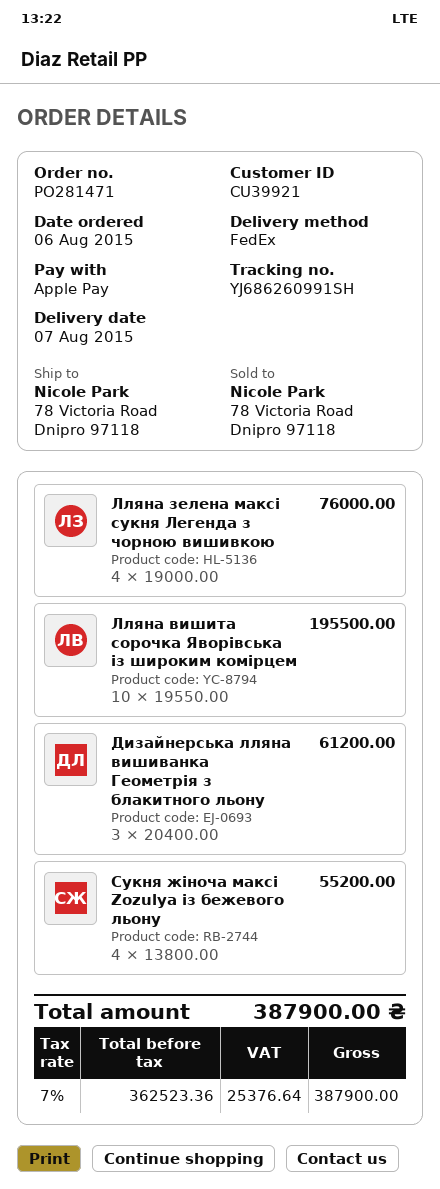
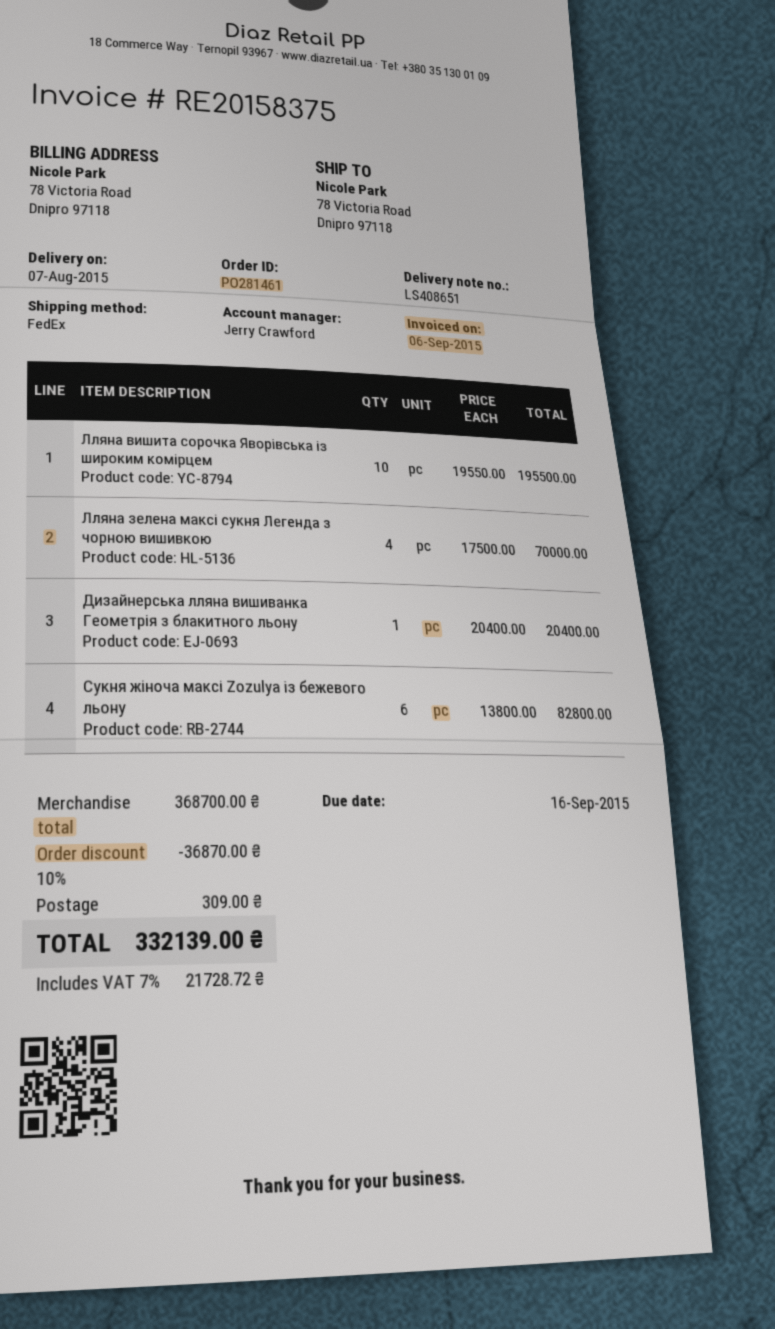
order number: PO281471 -> PO281461
Лляна зелена максі сукня Легенда з чорною вишивкою: 4 x 19000.00 = 76000.00 -> 4 x 17500.00 = 70000.00
Дизайнерська лляна вишиванка Геометрія з блакитного льону: 3 x 20400.00 = 61200.00 -> 1 x 20400.00 = 20400.00
Сукня жіноча максі Zozulya із бежевого льону: 4 x 13800.00 = 55200.00 -> 6 x 13800.00 = 82800.00
discount: none -> 10% = 36870.00
shipping: none -> 309.00
tax: 7% = 25376.64 -> 7% = 21728.72
total: 387900.00 -> 332139.00

